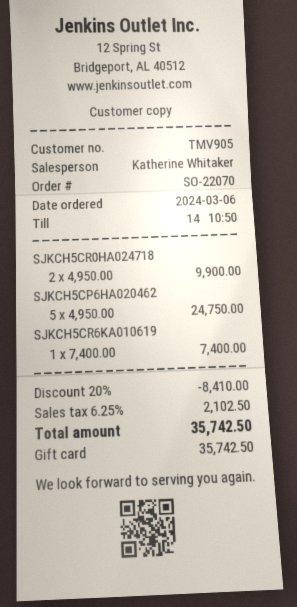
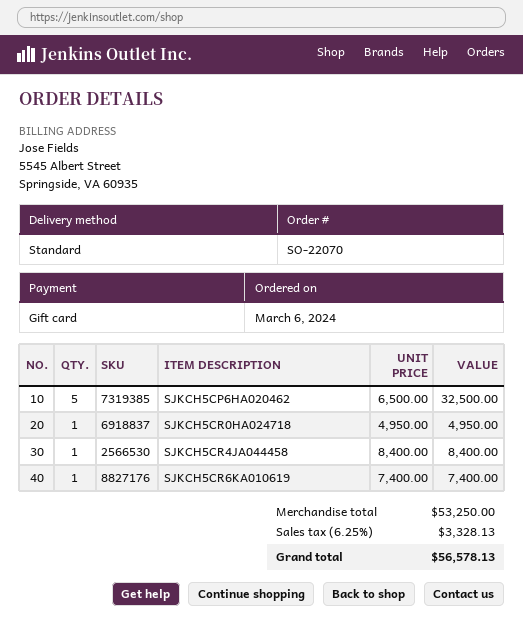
SJKCH5CR0HA024718: 2 x 4950.00 = 9900.00 -> 1 x 4950.00 = 4950.00
SJKCH5CP6HA020462: 5 x 4950.00 = 24750.00 -> 5 x 6500.00 = 32500.00
SJKCH5CR4JA044458: none -> 1 x 8400.00 = 8400.00
discount: 20% = 8410.00 -> none
tax: 6.25% = 2102.50 -> 6.25% = 3328.13
total: 35742.50 -> 56578.13

